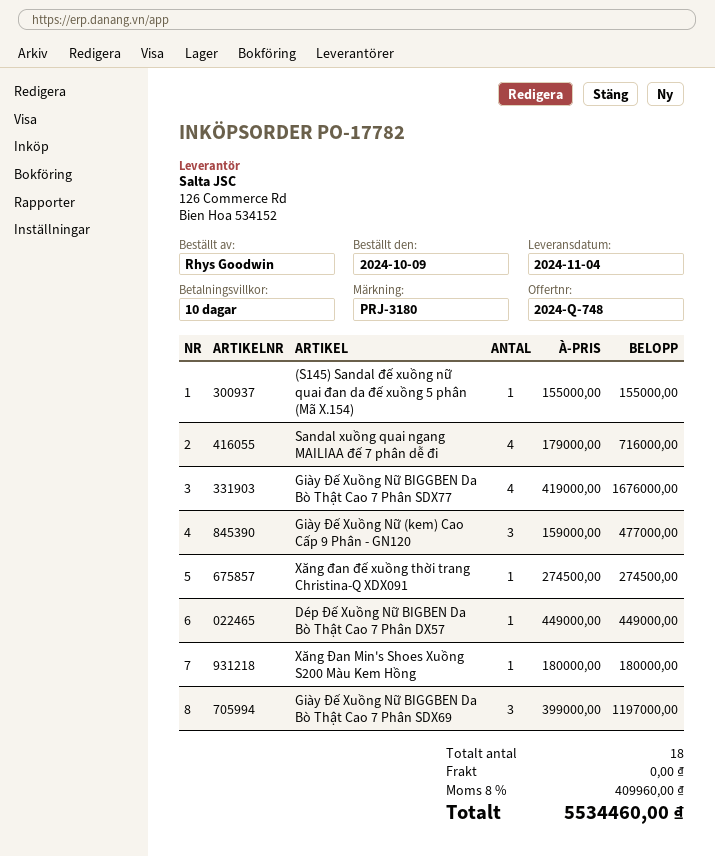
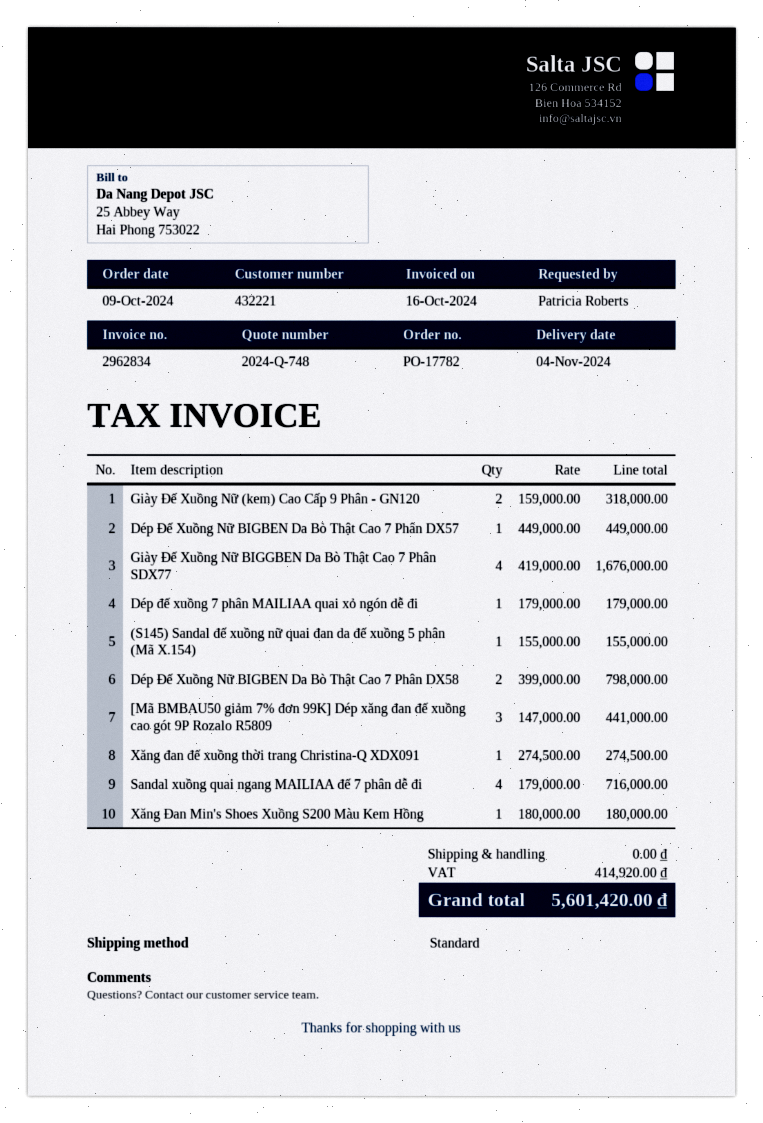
ordered by: Rhys Goodwin -> Patricia Roberts
Giày Đế Xuồng Nữ (kem) Cao Cấp 9 Phân - GN120: 3 x 159000.00 = 477000.00 -> 2 x 159000.00 = 318000.00
Giày Đế Xuồng Nữ BIGGBEN Da Bò Thật Cao 7 Phân SDX69: 3 x 399000.00 = 1197000.00 -> none
Dép đế xuồng 7 phân MAILIAA quai xỏ ngón dễ đi: none -> 1 x 179000.00 = 179000.00
Dép Đế Xuồng Nữ BIGBEN Da Bò Thật Cao 7 Phân DX58: none -> 2 x 399000.00 = 798000.00
[Mã BMBAU50 giảm 7% đơn 99K] Dép xăng đan đế xuồng cao gót 9P Rozalo R5809: none -> 3 x 147000.00 = 441000.00
tax: 409960.00 -> 414920.00
total: 5534460.00 -> 5601420.00

